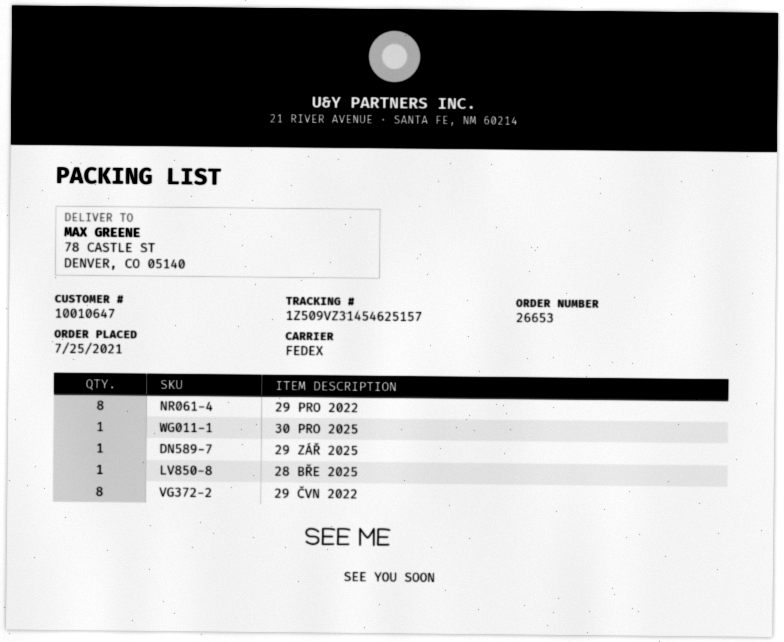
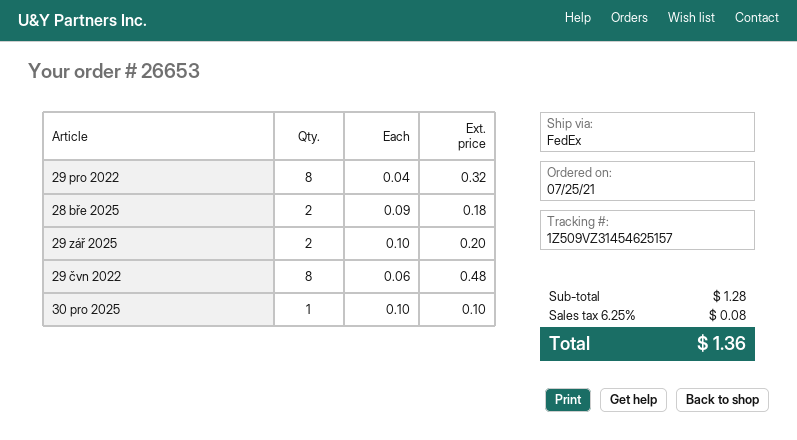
29 ZÁŘ 2025: 1 -> 2
28 BŘE 2025: 1 -> 2

